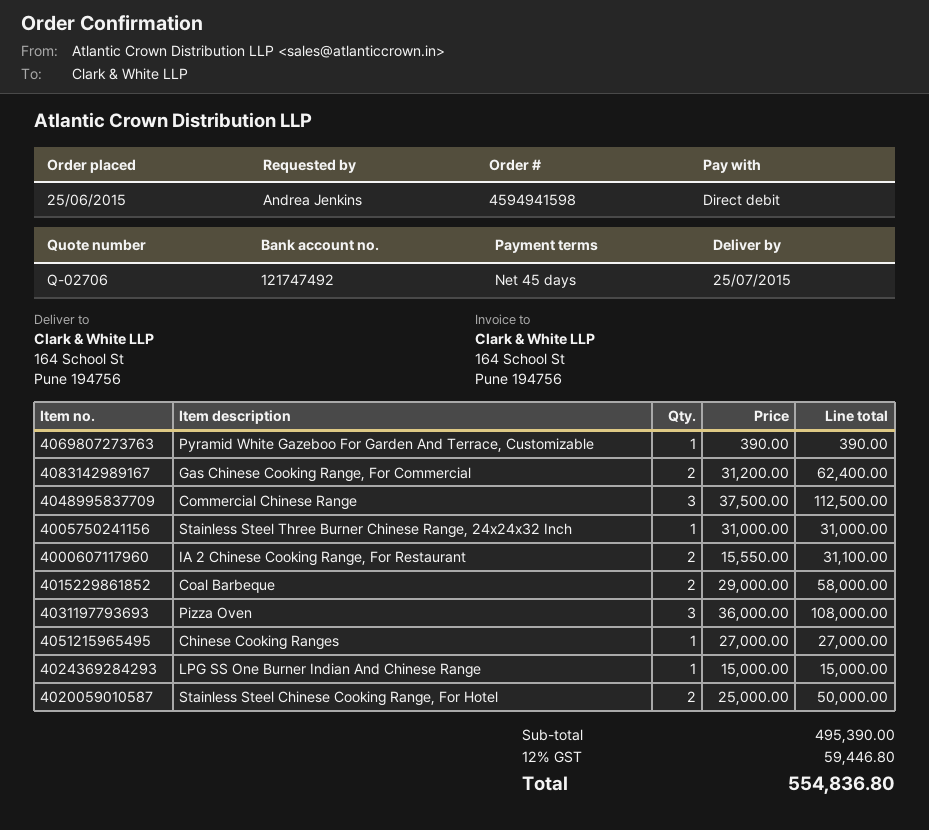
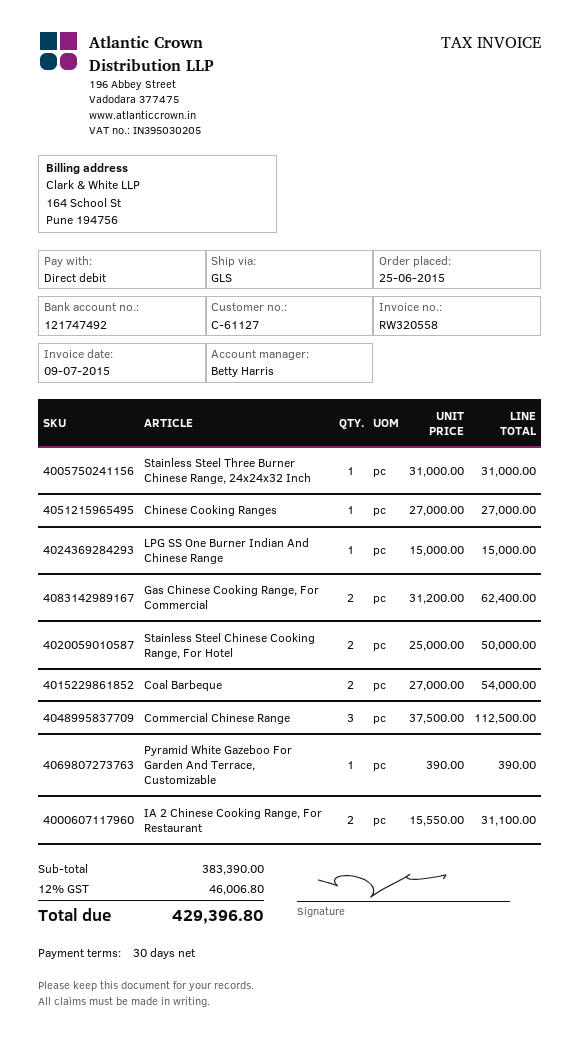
payment terms: 45 days -> 30 days
Coal Barbeque: 2 x 29000.00 = 58000.00 -> 2 x 27000.00 = 54000.00
Pizza Oven: 3 x 36000.00 = 108000.00 -> none
subtotal: 495390.00 -> 383390.00
tax: 12% = 59446.80 -> 12% = 46006.80
total: 554836.80 -> 429396.80

